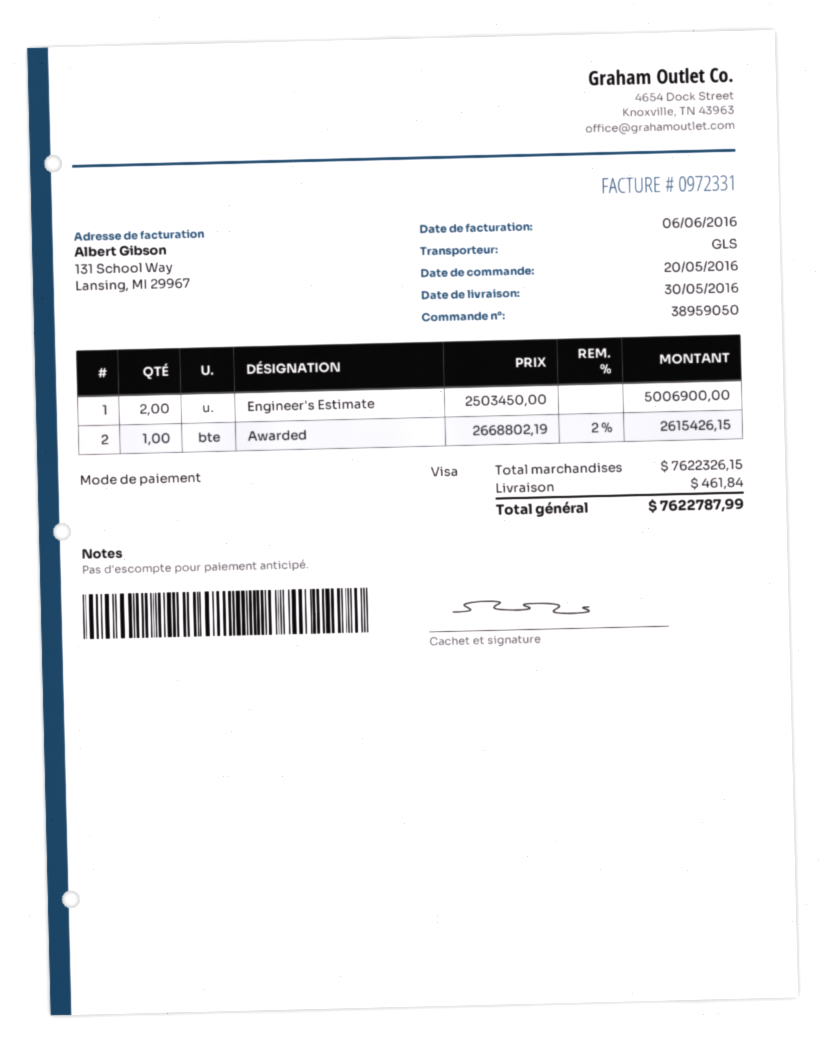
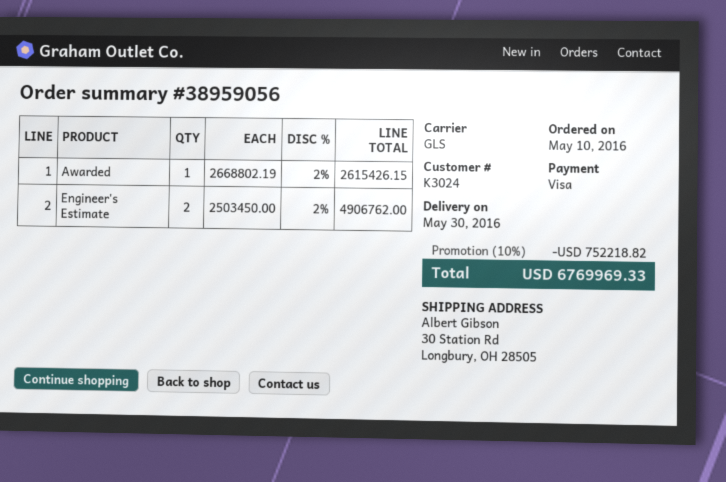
order number: 38959050 -> 38959056
order date: 2016-05-20 -> 2016-05-10
Engineer's Estimate: 2 x 2503450.00 = 5006900.00 -> 2 x 2503450.00 - 2% = 4906762.00
discount: none -> 10% = 752218.82
shipping: 461.84 -> none
total: 7622787.99 -> 6769969.33

